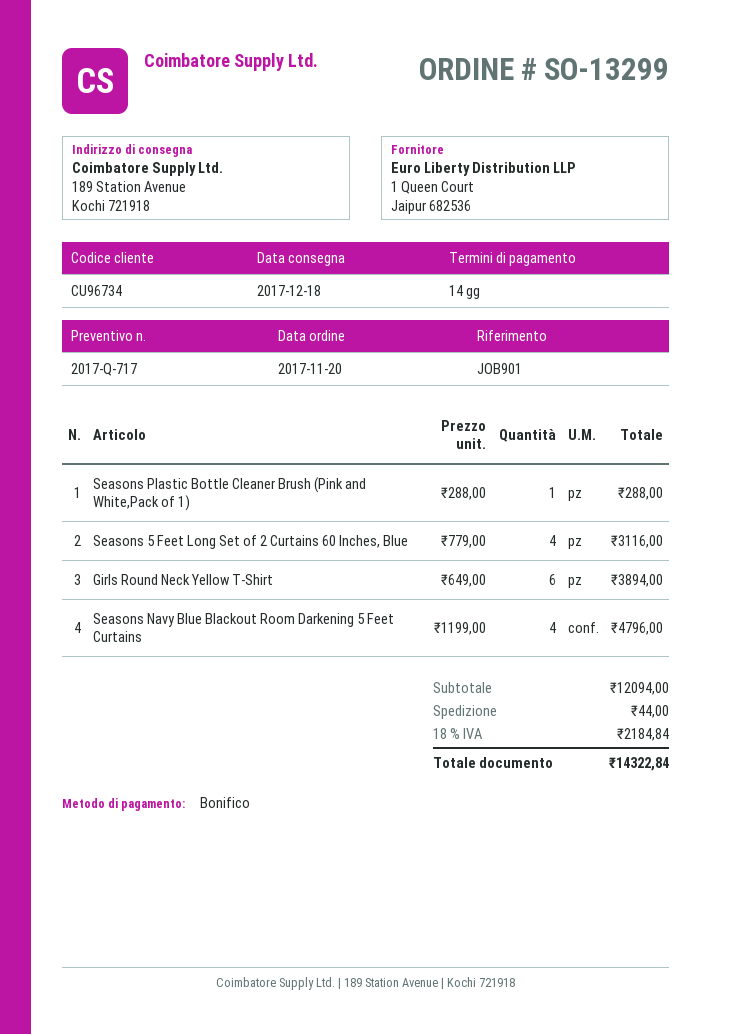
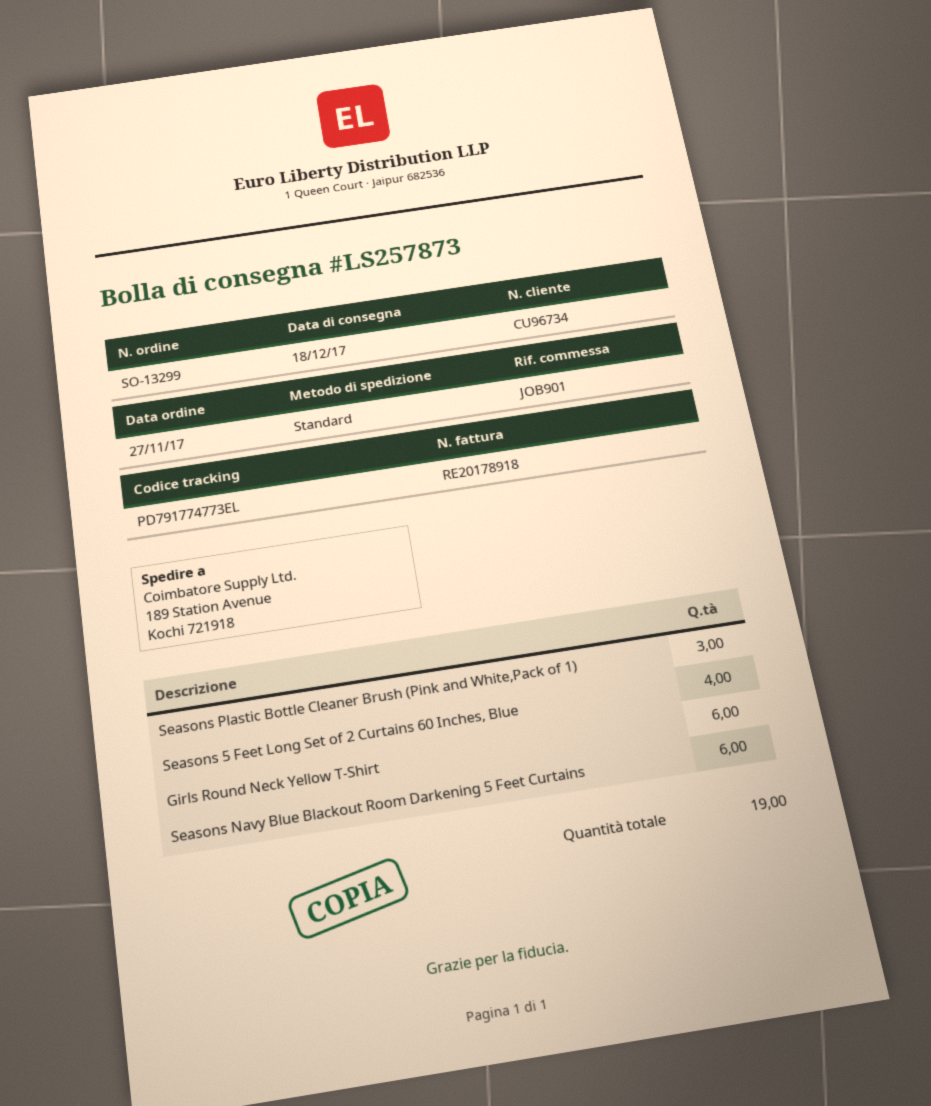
order date: 2017-11-20 -> 2017-11-27
Seasons Plastic Bottle Cleaner Brush (Pink and White,Pack of 1): 1 -> 3
Seasons Navy Blue Blackout Room Darkening 5 Feet Curtains: 4 -> 6

